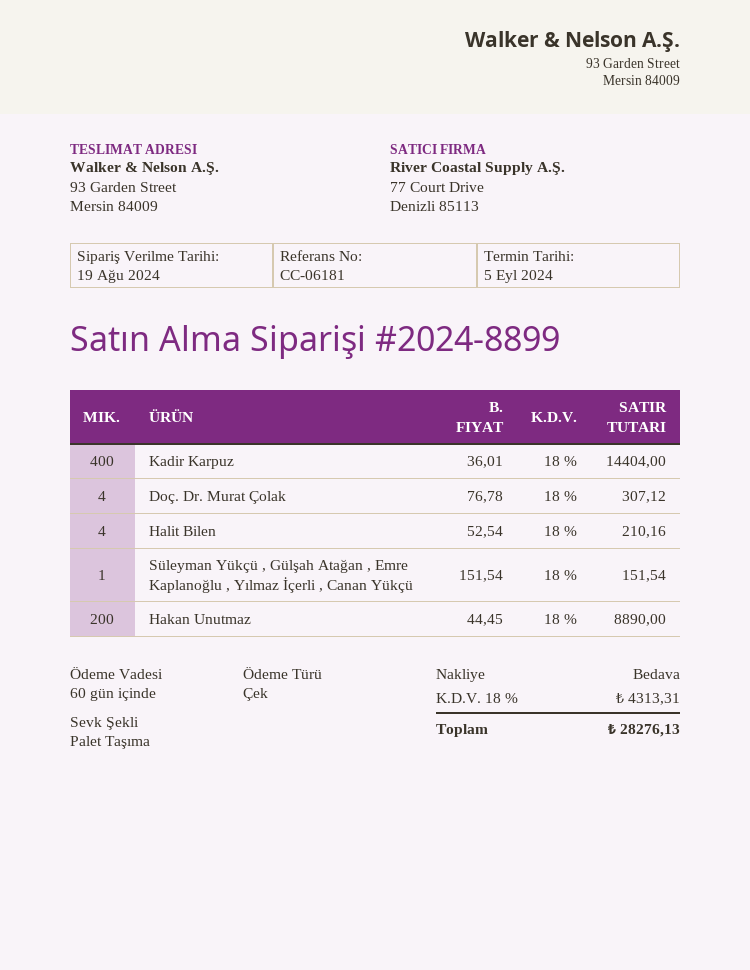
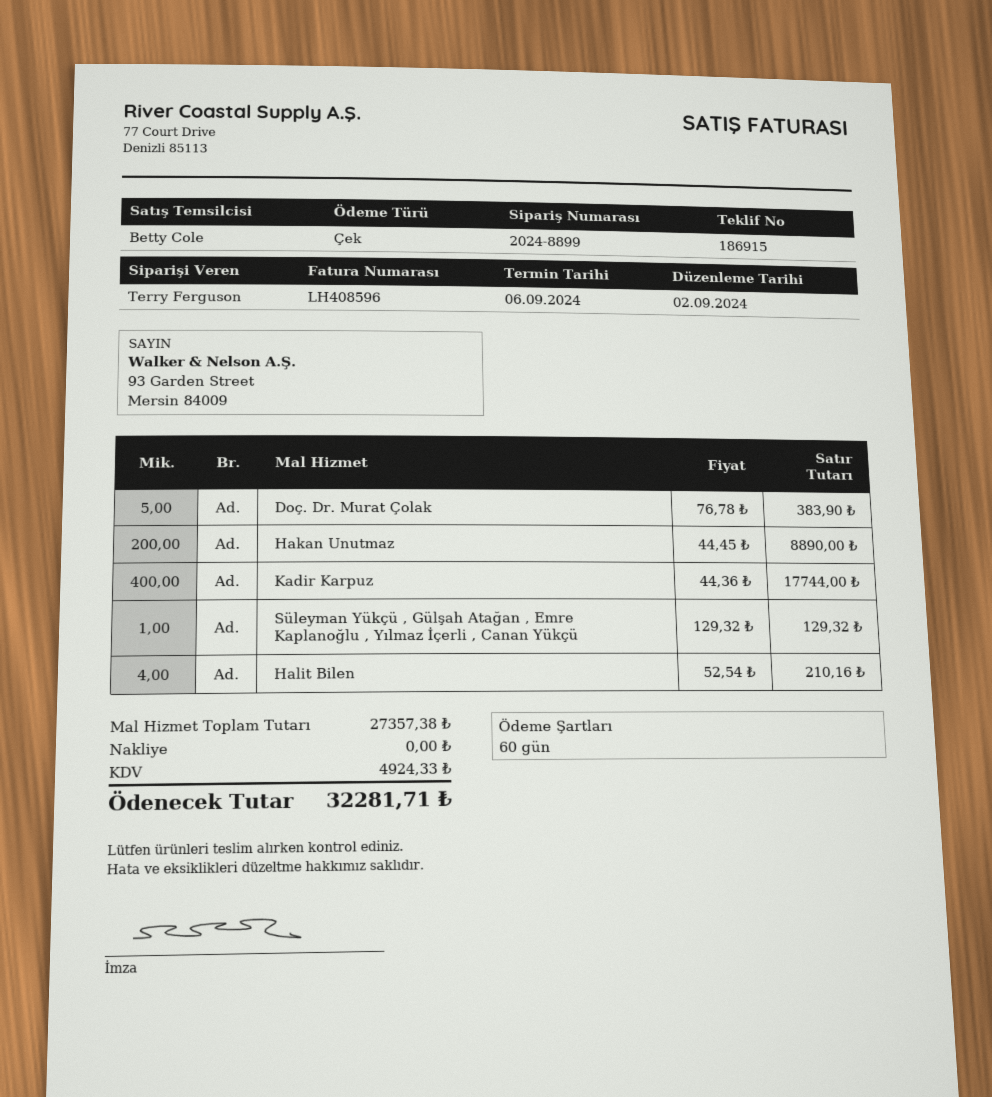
delivery date: 2024-09-05 -> 2024-09-06
Kadir Karpuz: 400 x 36.01 = 14404.00 -> 400 x 44.36 = 17744.00
Doç. Dr. Murat Çolak: 4 x 76.78 = 307.12 -> 5 x 76.78 = 383.90
Süleyman Yükçü , Gülşah Atağan , Emre Kaplanoğlu , Yılmaz İçerli , Canan Yükçü: 1 x 151.54 = 151.54 -> 1 x 129.32 = 129.32
tax: 4313.31 -> 4924.33
total: 28276.13 -> 32281.71

